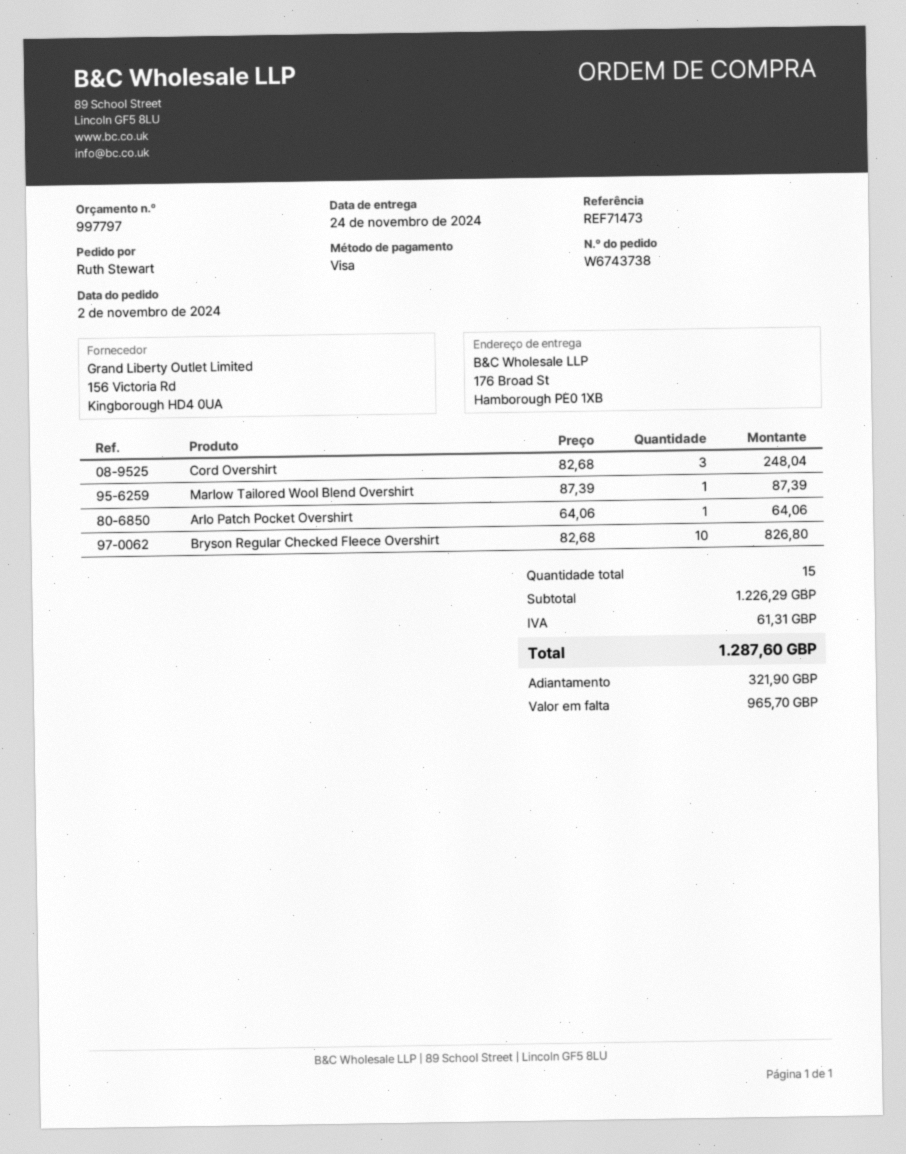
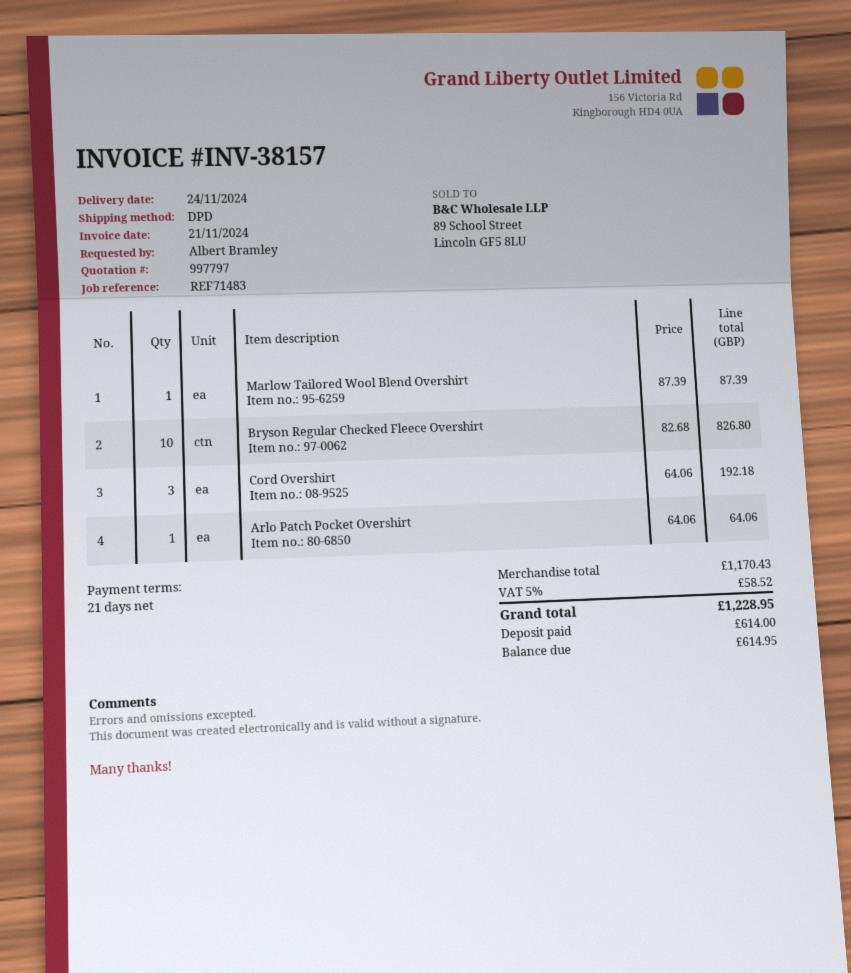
reference: REF71473 -> REF71483
ordered by: Ruth Stewart -> Albert Bramley
Cord Overshirt: 3 x 82.68 = 248.04 -> 3 x 64.06 = 192.18
subtotal: 1226.29 -> 1170.43
tax: 61.31 -> 58.52
total: 1287.60 -> 1228.95
deposit: 321.90 -> 614.00
balance: 965.70 -> 614.95

